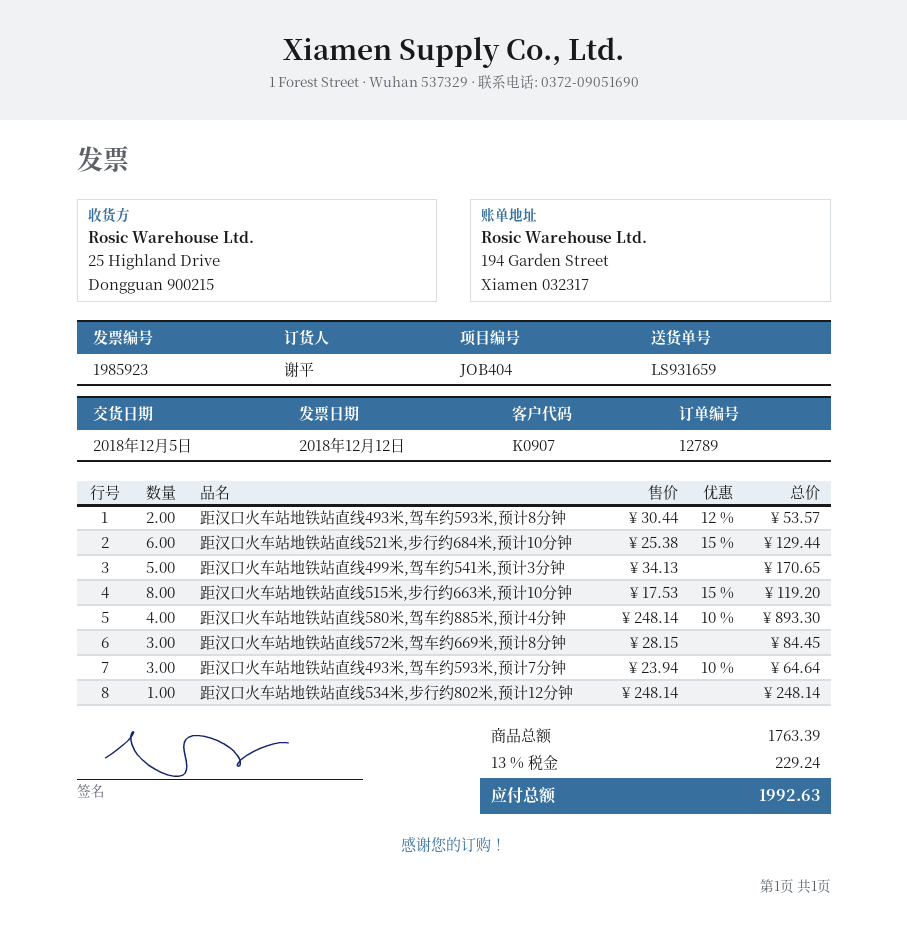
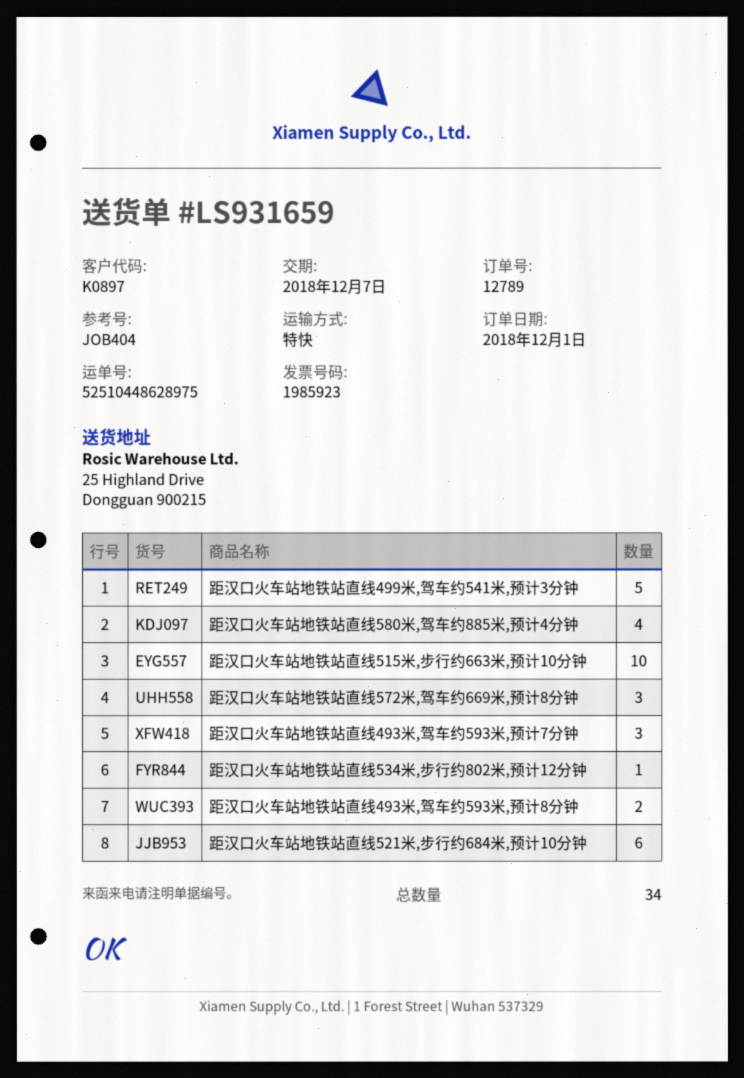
delivery date: 2018-12-05 -> 2018-12-07
customer number: K0907 -> K0897
距汉口火车站地铁站直线515米,步行约663米,预计10分钟: 8 -> 10

